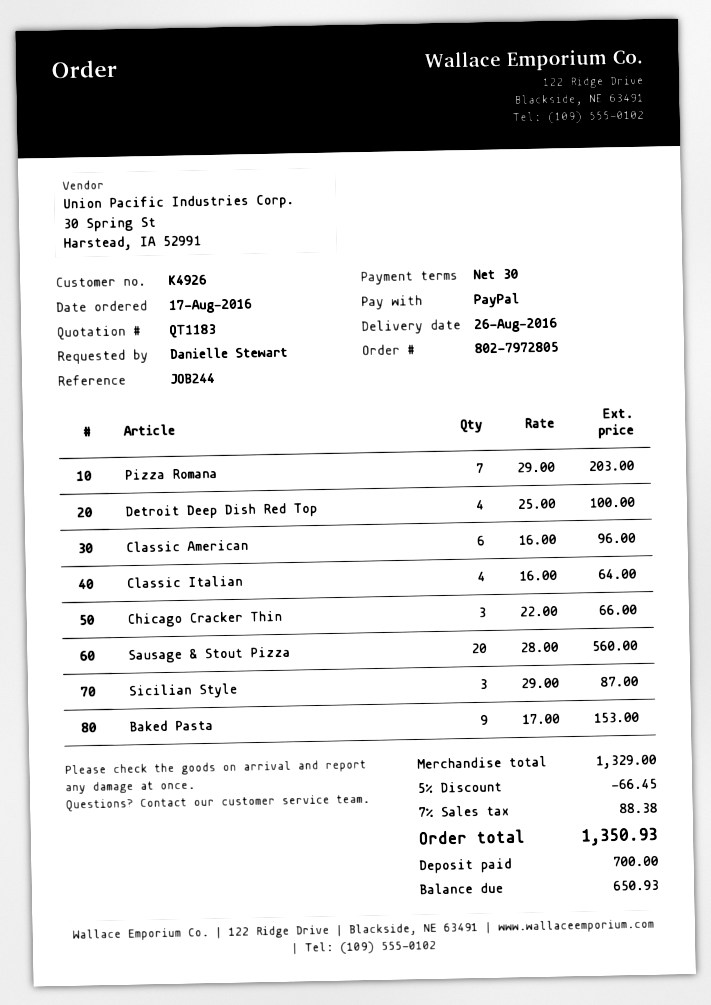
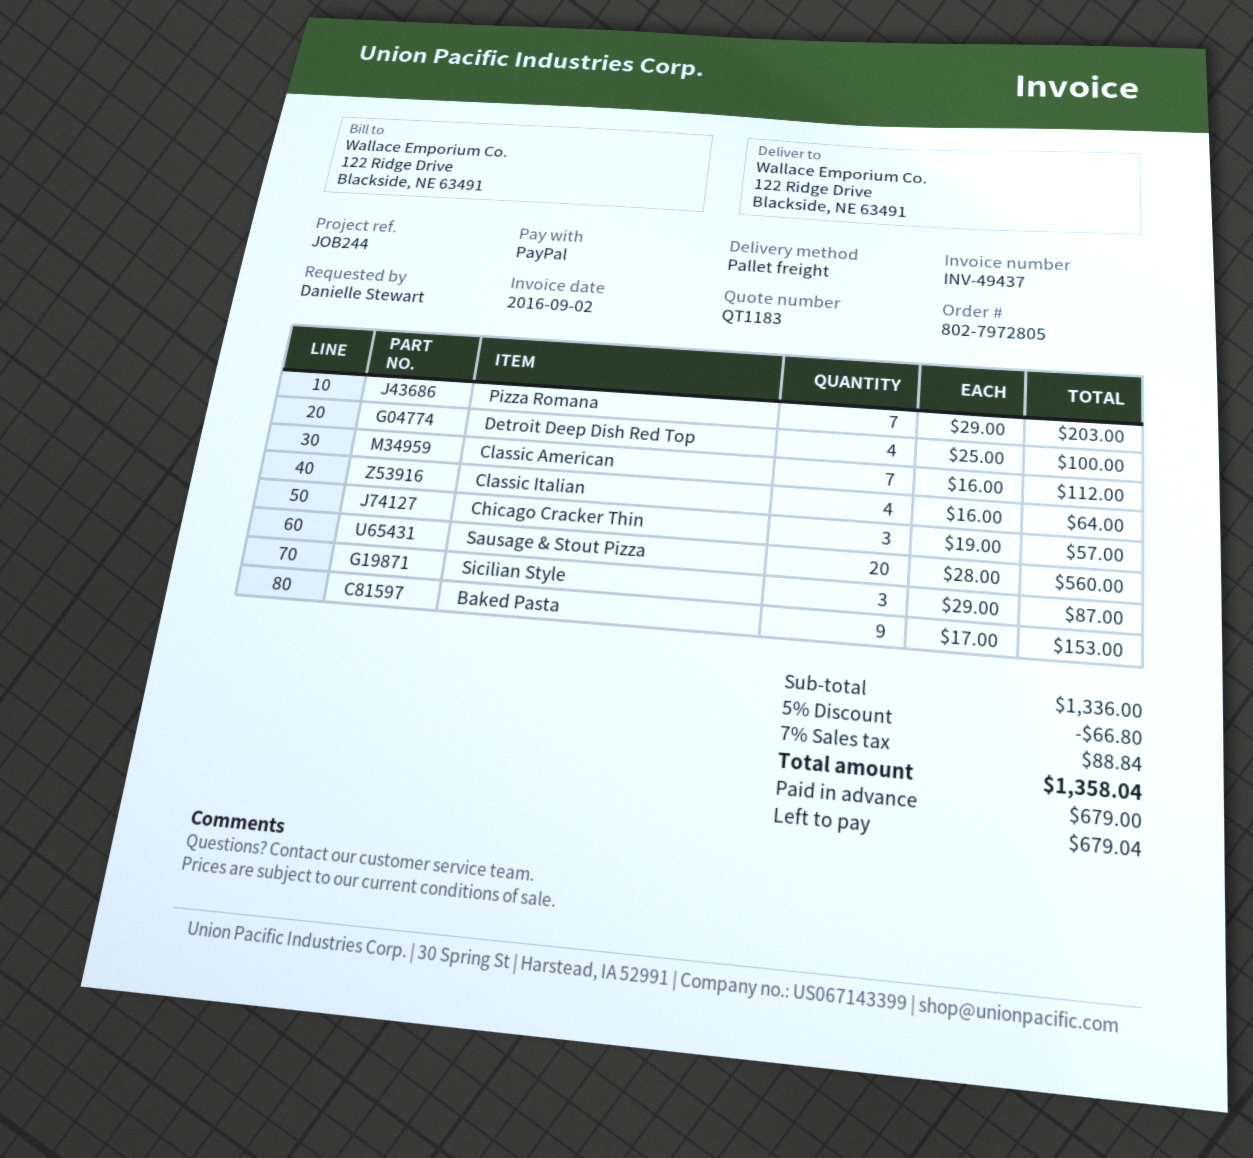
Classic American: 6 x 16.00 = 96.00 -> 7 x 16.00 = 112.00
Chicago Cracker Thin: 3 x 22.00 = 66.00 -> 3 x 19.00 = 57.00
subtotal: 1329.00 -> 1336.00
discount: 5% = 66.45 -> 5% = 66.80
tax: 7% = 88.38 -> 7% = 88.84
total: 1350.93 -> 1358.04
deposit: 700.00 -> 679.00
balance: 650.93 -> 679.04

